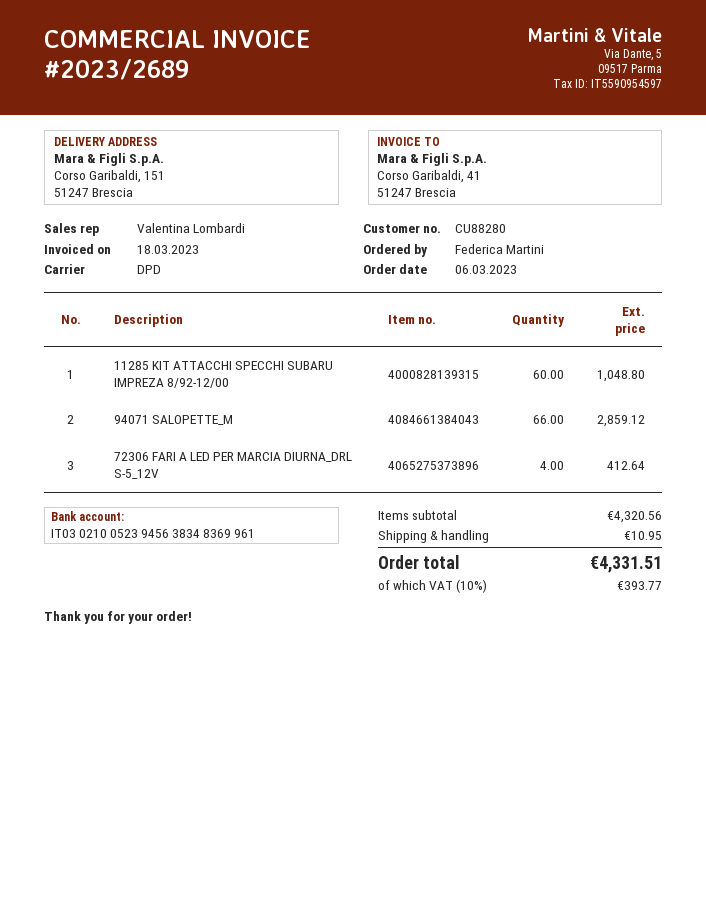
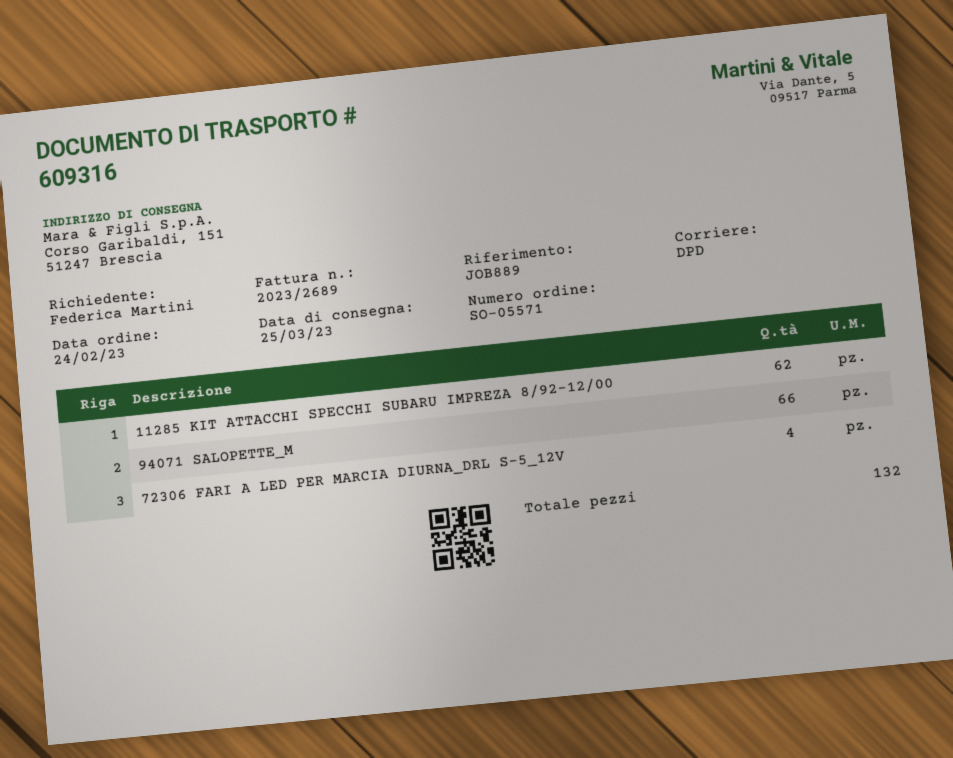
order date: 2023-03-06 -> 2023-02-24
11285 KIT ATTACCHI SPECCHI SUBARU IMPREZA 8/92-12/00: 60 -> 62

